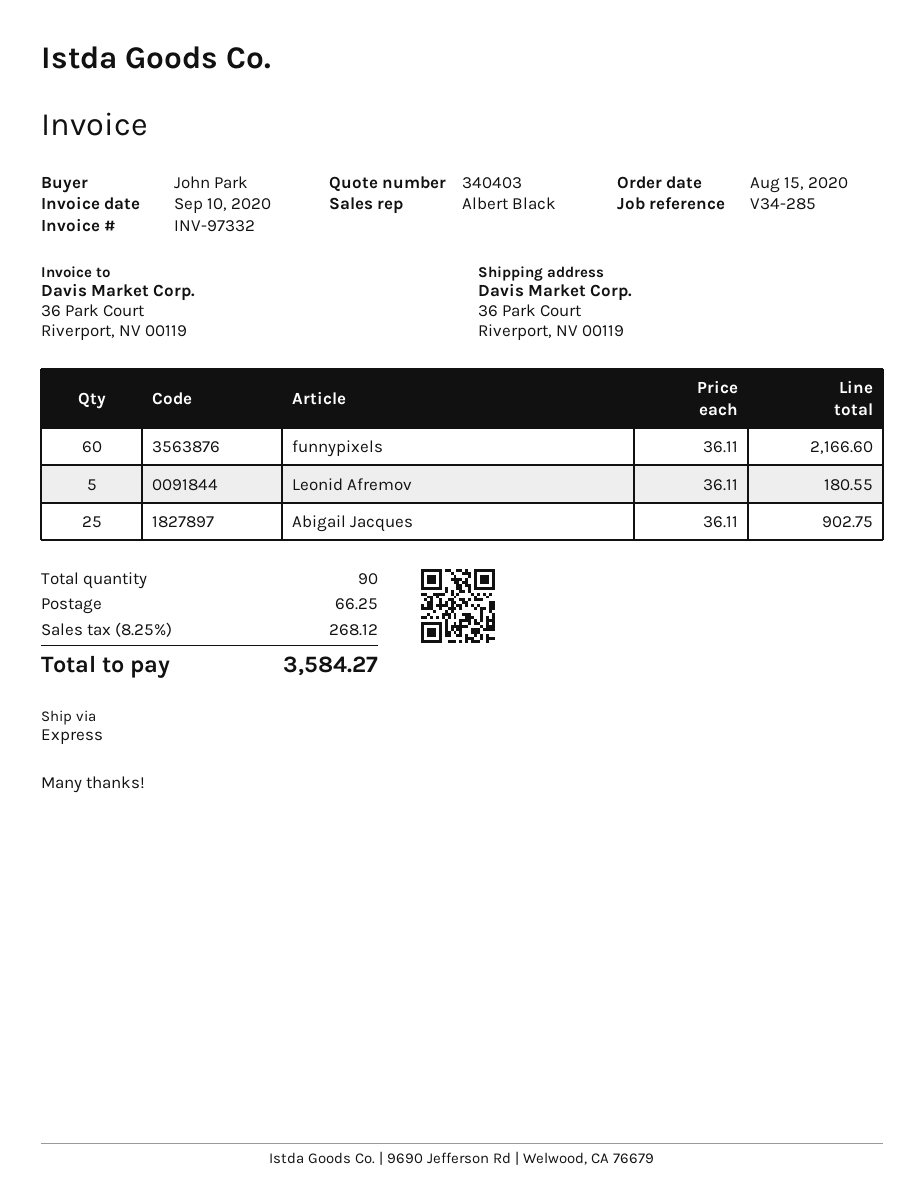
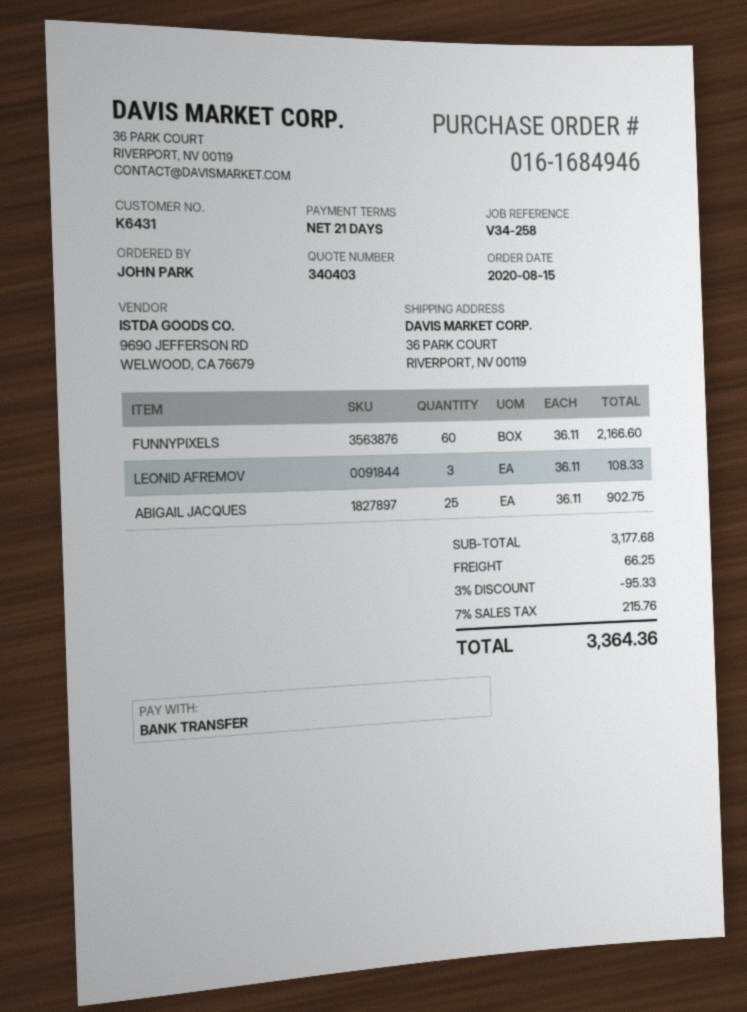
reference: V34-285 -> V34-258
Leonid Afremov: 5 x 36.11 = 180.55 -> 3 x 36.11 = 108.33
discount: none -> 3% = 95.33
tax: 8.25% = 268.12 -> 7% = 215.76
total: 3584.27 -> 3364.36

